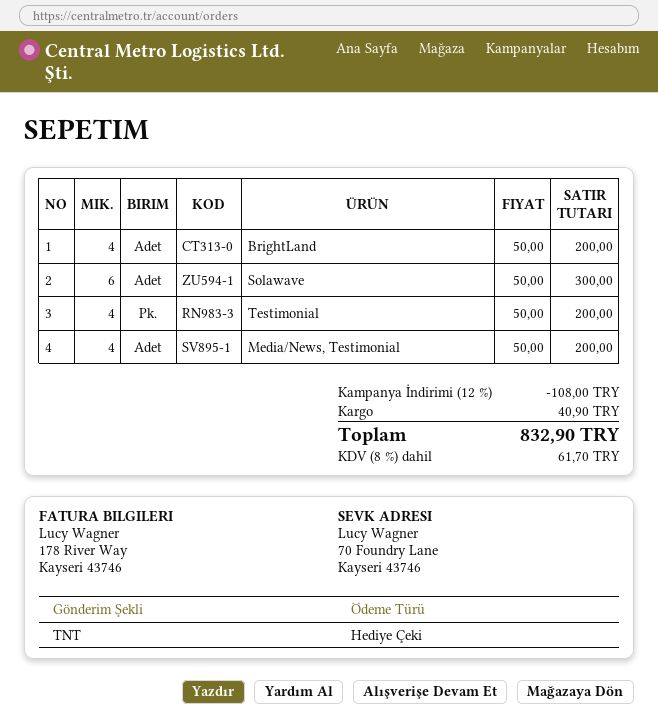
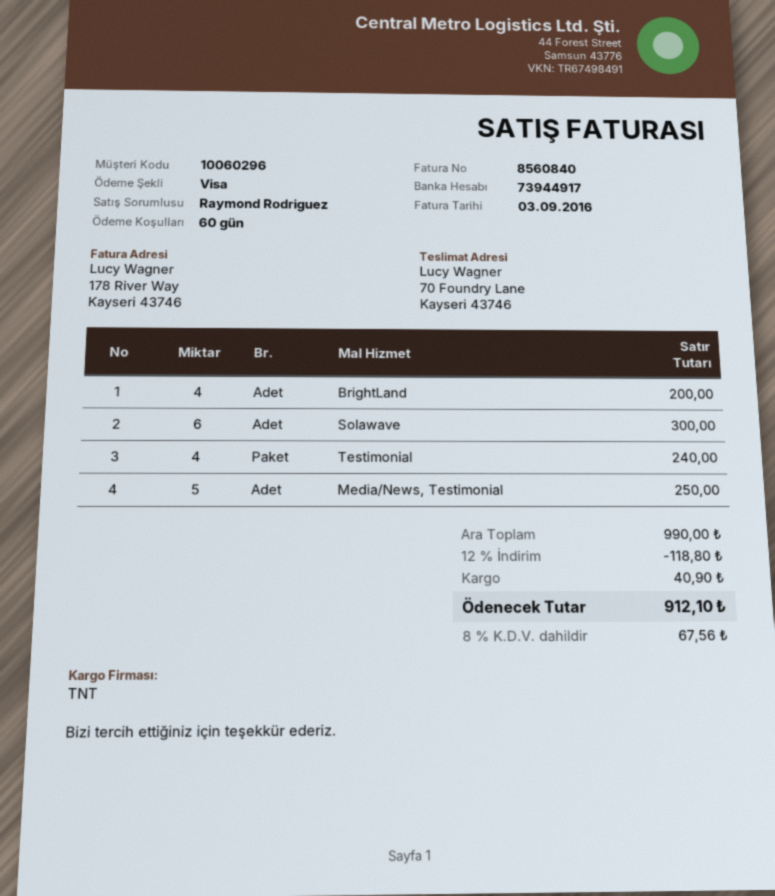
payment method: gift card -> Visa
Testimonial: 4 for 200.00 -> 4 for 240.00
Media/News, Testimonial: 4 for 200.00 -> 5 for 250.00
discount: 12% = 108.00 -> 12% = 118.80
tax: 8% = 61.70 -> 8% = 67.56
total: 832.90 -> 912.10

